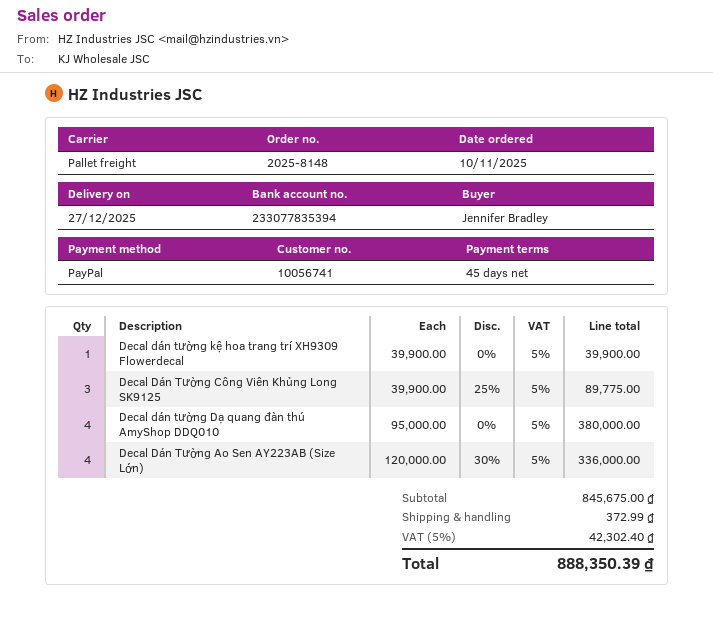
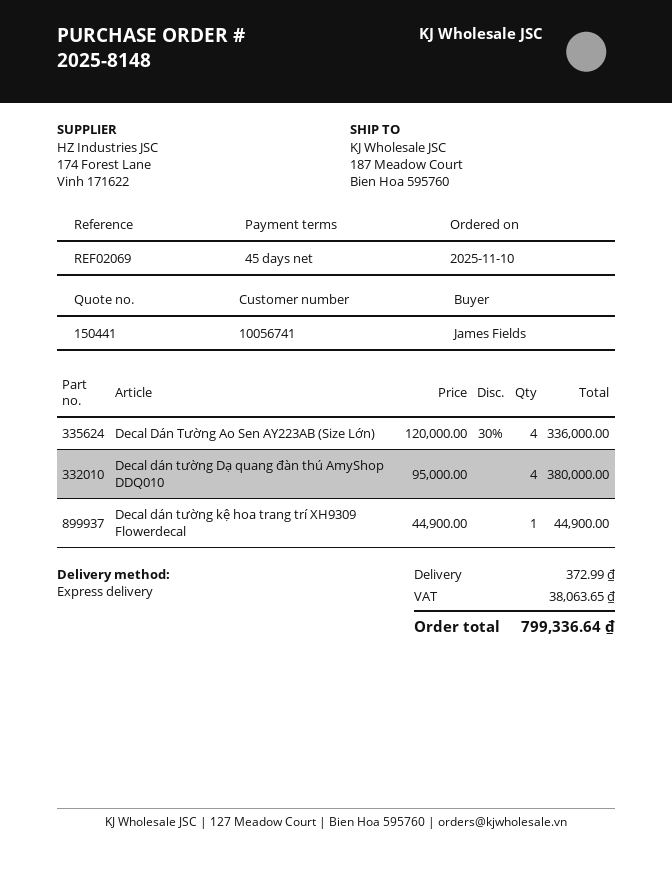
ordered by: Jennifer Bradley -> James Fields
shipping method: pallet freight -> express
Decal dán tường kệ hoa trang trí XH9309 Flowerdecal: 1 x 39900.00 = 39900.00 -> 1 x 44900.00 = 44900.00
Decal Dán Tường Công Viên Khủng Long SK9125: 3 x 39900.00 - 25% = 89775.00 -> none
tax: 42302.40 -> 38063.65
total: 888350.39 -> 799336.64

